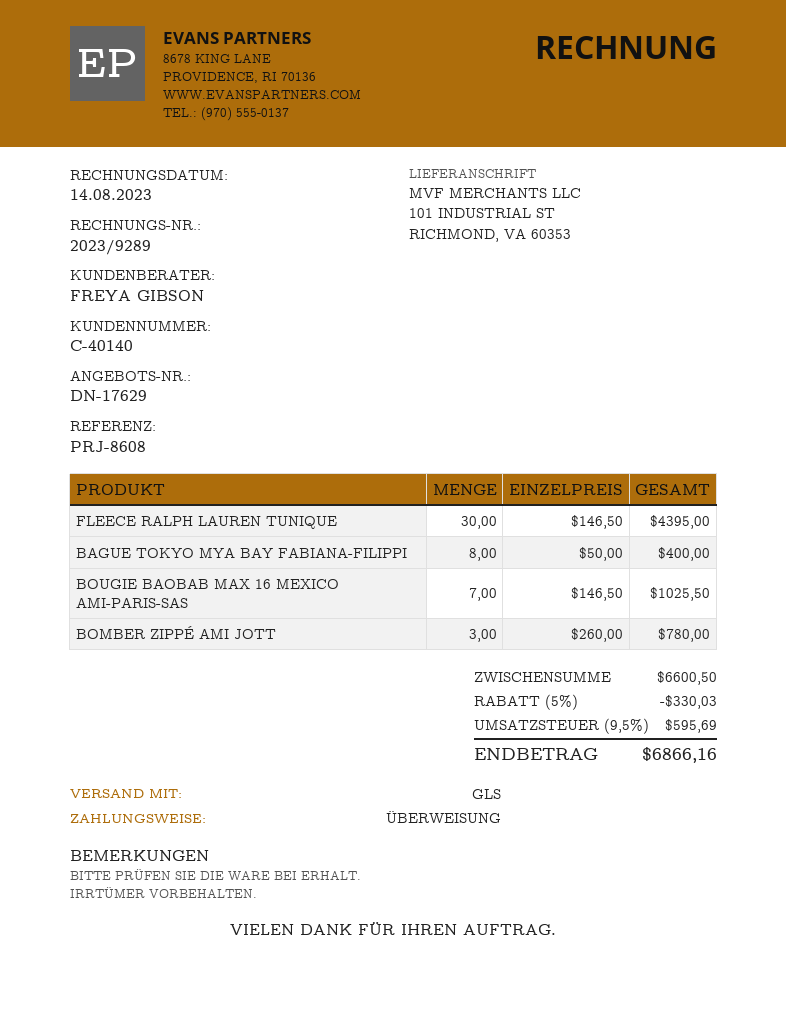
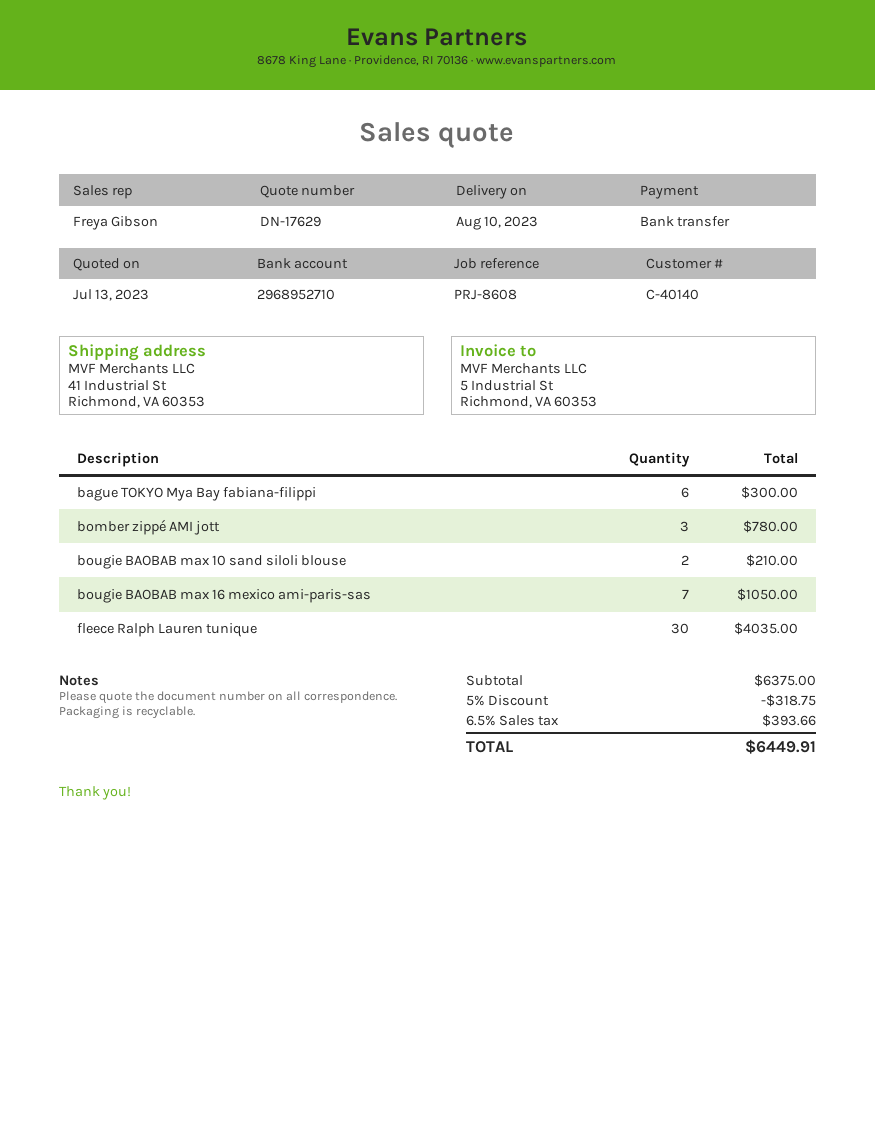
ship to: 101 INDUSTRIAL ST, RICHMOND, VA 60353 -> 41 Industrial St, Richmond, VA 60353
FLEECE RALPH LAUREN TUNIQUE: 30 for 4395.00 -> 30 for 4035.00
BAGUE TOKYO MYA BAY FABIANA-FILIPPI: 8 for 400.00 -> 6 for 300.00
BOUGIE BAOBAB MAX 16 MEXICO AMI-PARIS-SAS: 7 for 1025.50 -> 7 for 1050.00
bougie BAOBAB max 10 sand siloli blouse: none -> 2 for 210.00
subtotal: 6600.50 -> 6375.00
discount: 5% = 330.03 -> 5% = 318.75
tax: 9.5% = 595.69 -> 6.5% = 393.66
total: 6866.16 -> 6449.91

